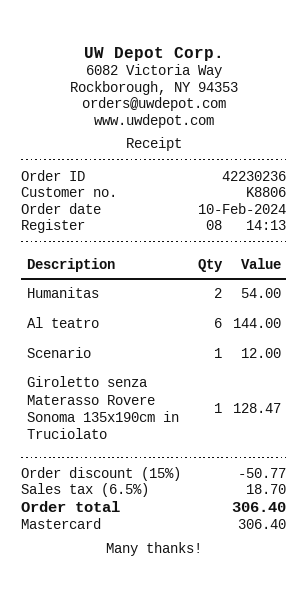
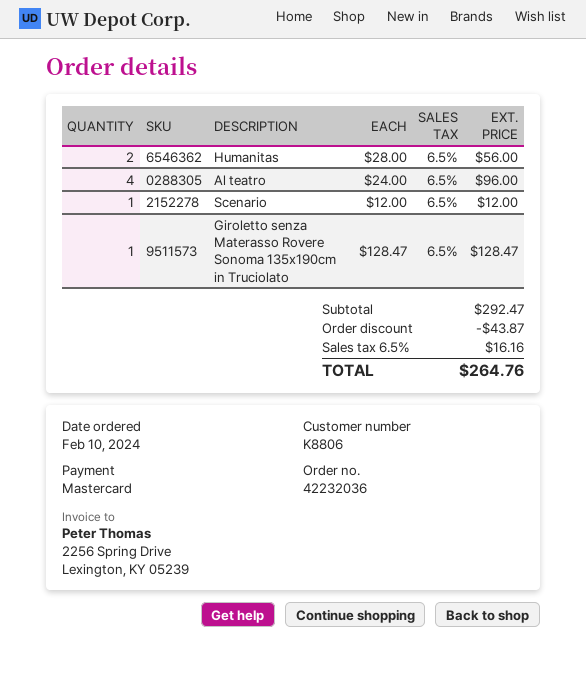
order number: 42230236 -> 42232036
Humanitas: 2 for 54.00 -> 2 for 56.00
Al teatro: 6 for 144.00 -> 4 for 96.00
discount: 50.77 -> 43.87
tax: 6.5% = 18.70 -> 6.5% = 16.16
total: 306.40 -> 264.76

